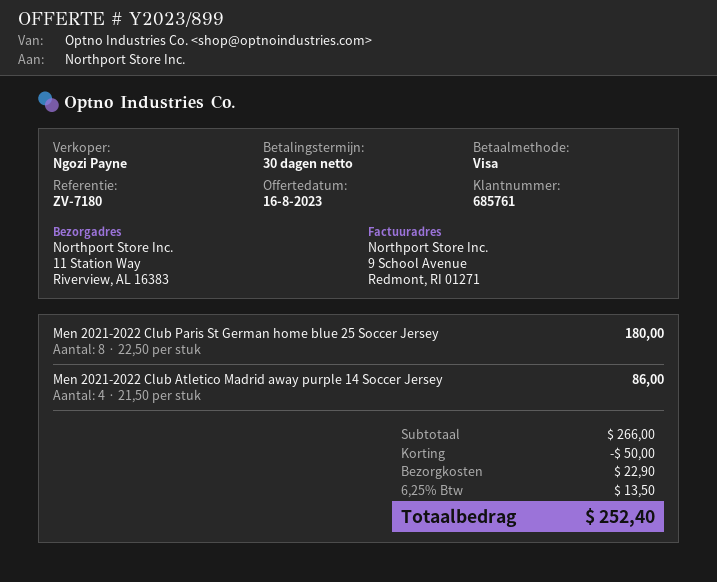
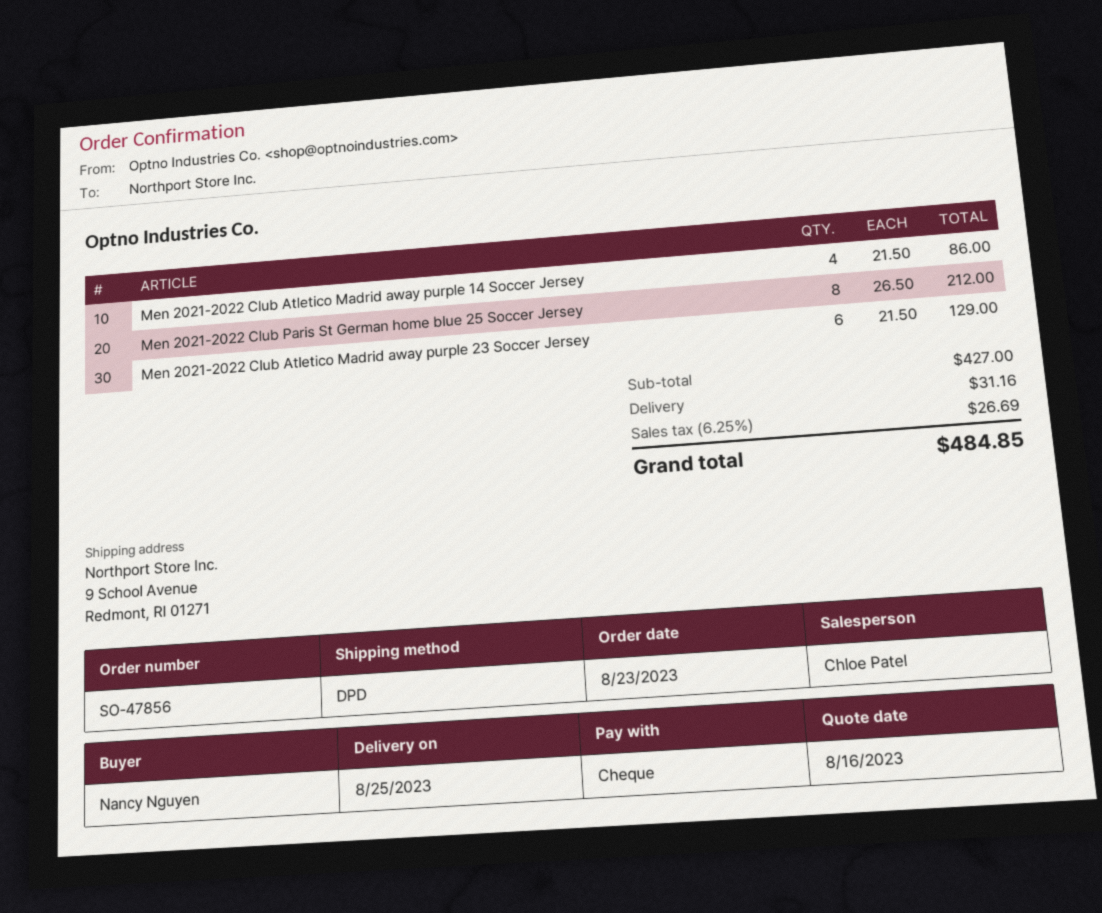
sales rep: Ngozi Payne -> Chloe Patel
payment method: Visa -> cheque
ship to: 11 Station Way, Riverview, AL 16383 -> 9 School Avenue, Redmont, RI 01271
Men 2021-2022 Club Paris St German home blue 25 Soccer Jersey: 8 x 22.50 = 180.00 -> 8 x 26.50 = 212.00
Men 2021-2022 Club Atletico Madrid away purple 23 Soccer Jersey: none -> 6 x 21.50 = 129.00
subtotal: 266.00 -> 427.00
discount: 50.00 -> none
shipping: 22.90 -> 31.16
tax: 6.25% = 13.50 -> 6.25% = 26.69
total: 252.40 -> 484.85

